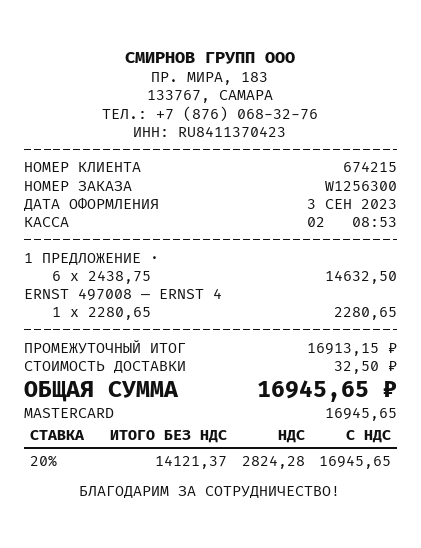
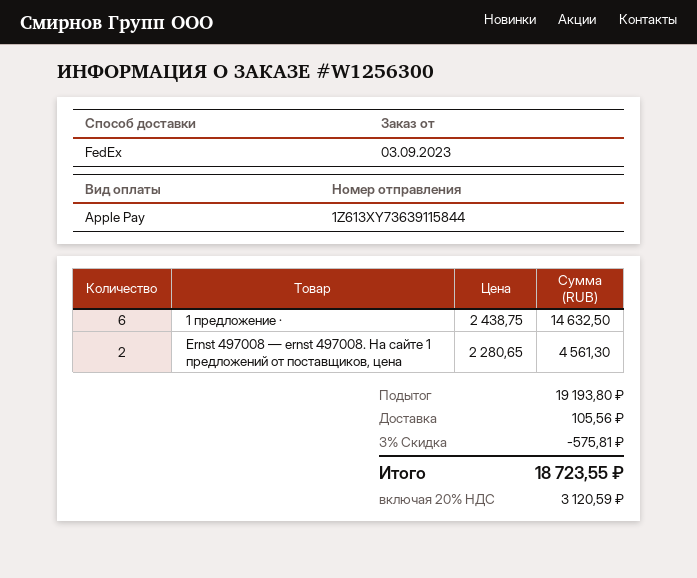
payment method: Mastercard -> Apple Pay
ERNST 497008 — ERNST 4: 1 x 2280.65 = 2280.65 -> 2 x 2280.65 = 4561.30
subtotal: 16913.15 -> 19193.80
discount: none -> 3% = 575.81
shipping: 32.50 -> 105.56
tax: 20% = 2824.28 -> 20% = 3120.59
total: 16945.65 -> 18723.55

